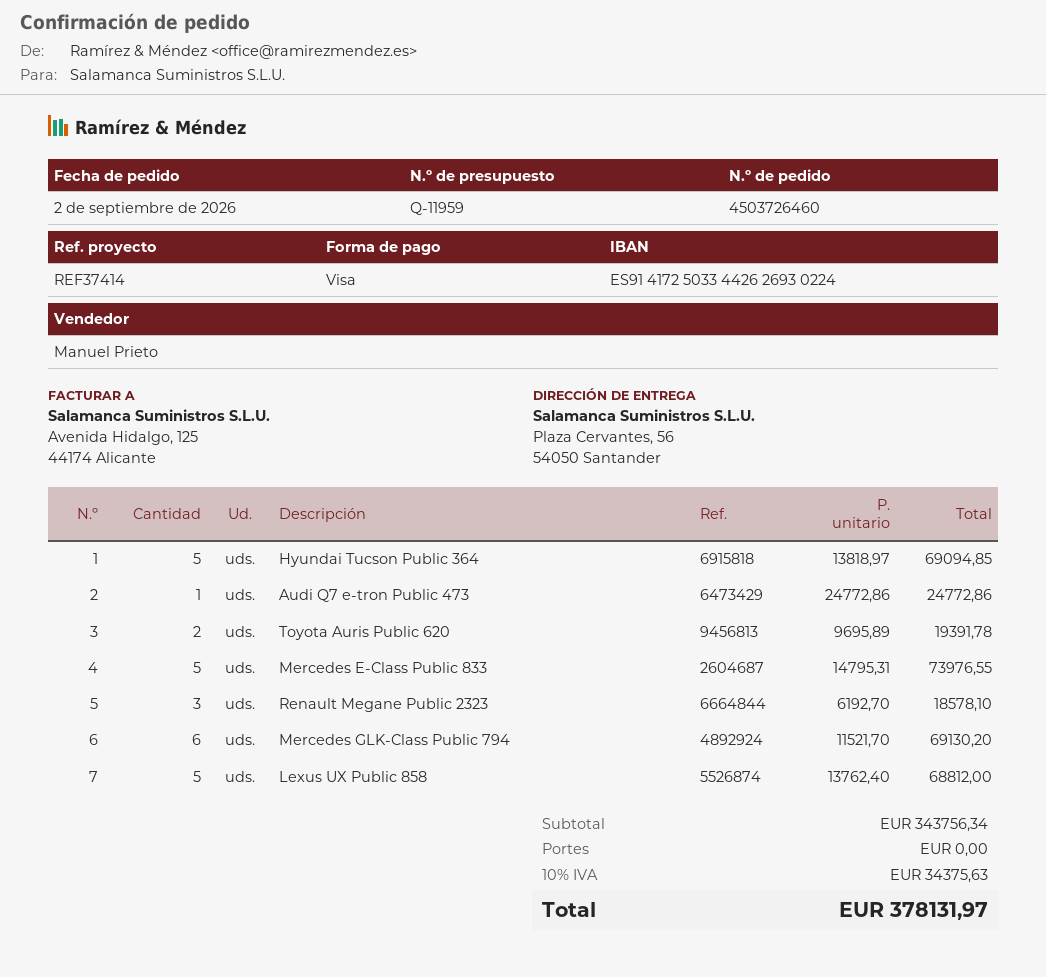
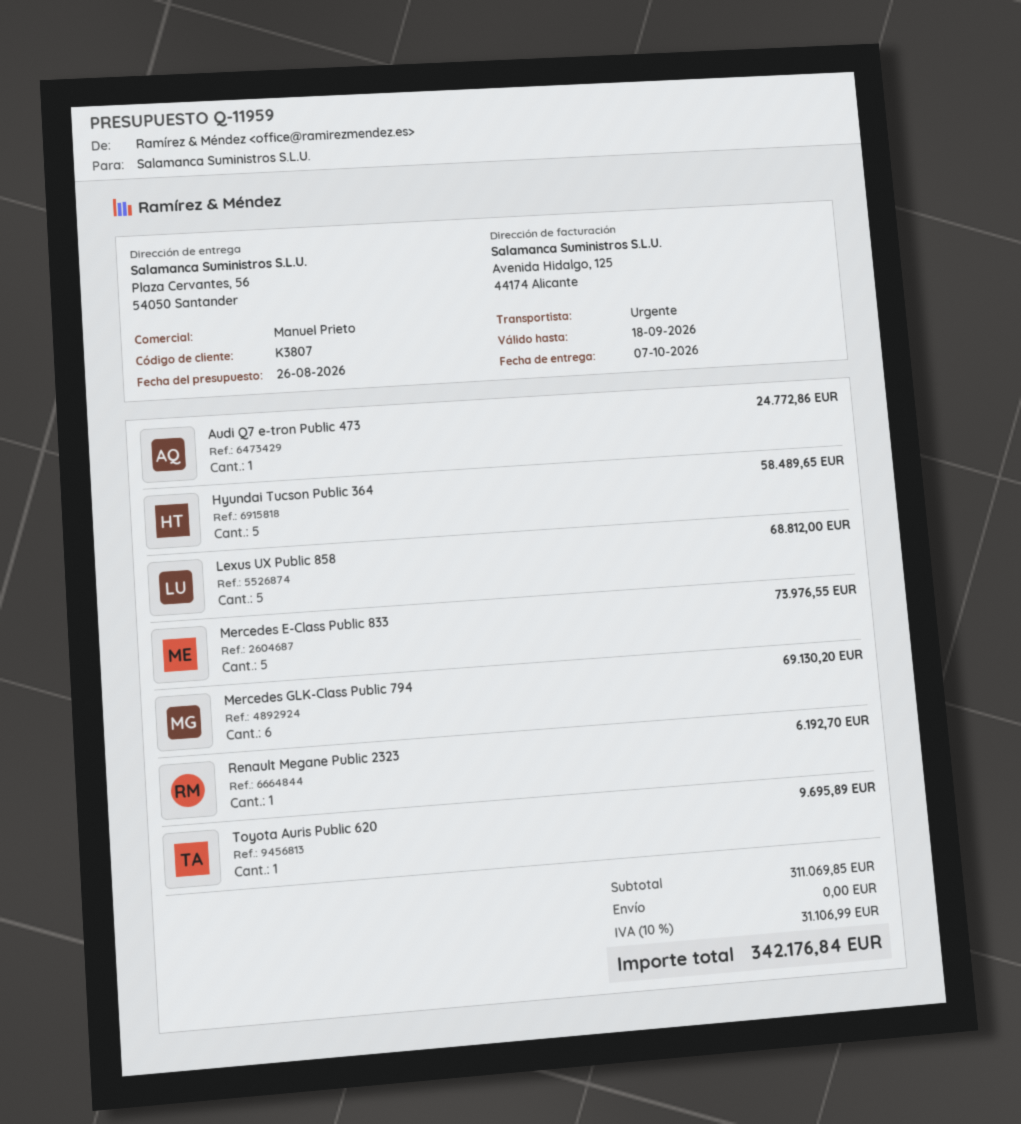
Hyundai Tucson Public 364: 5 for 69094.85 -> 5 for 58489.65
Toyota Auris Public 620: 2 for 19391.78 -> 1 for 9695.89
Renault Megane Public 2323: 3 for 18578.10 -> 1 for 6192.70
subtotal: 343756.34 -> 311069.85
tax: 10% = 34375.63 -> 10% = 31106.99
total: 378131.97 -> 342176.84

